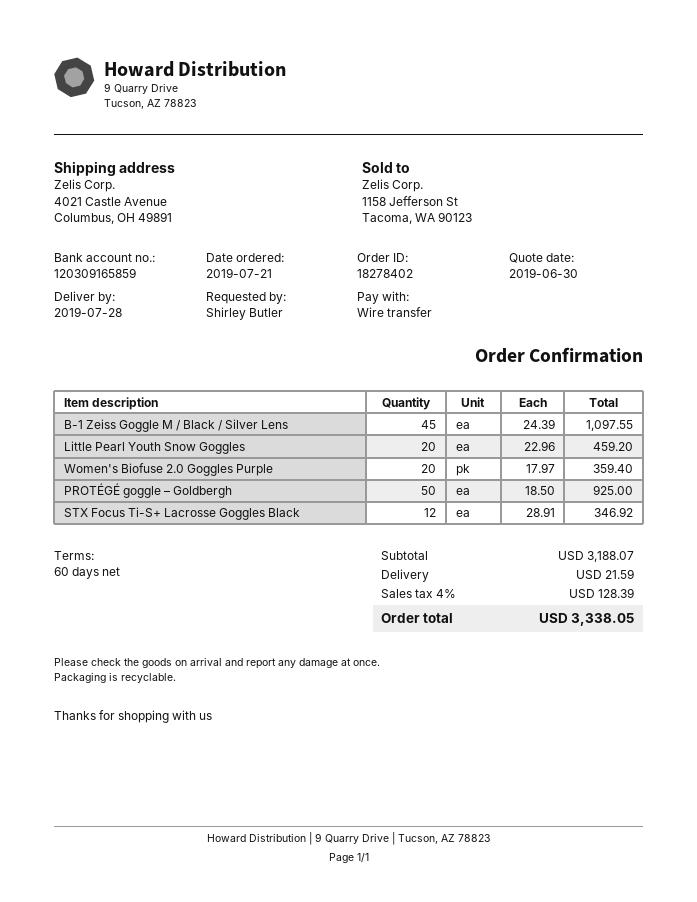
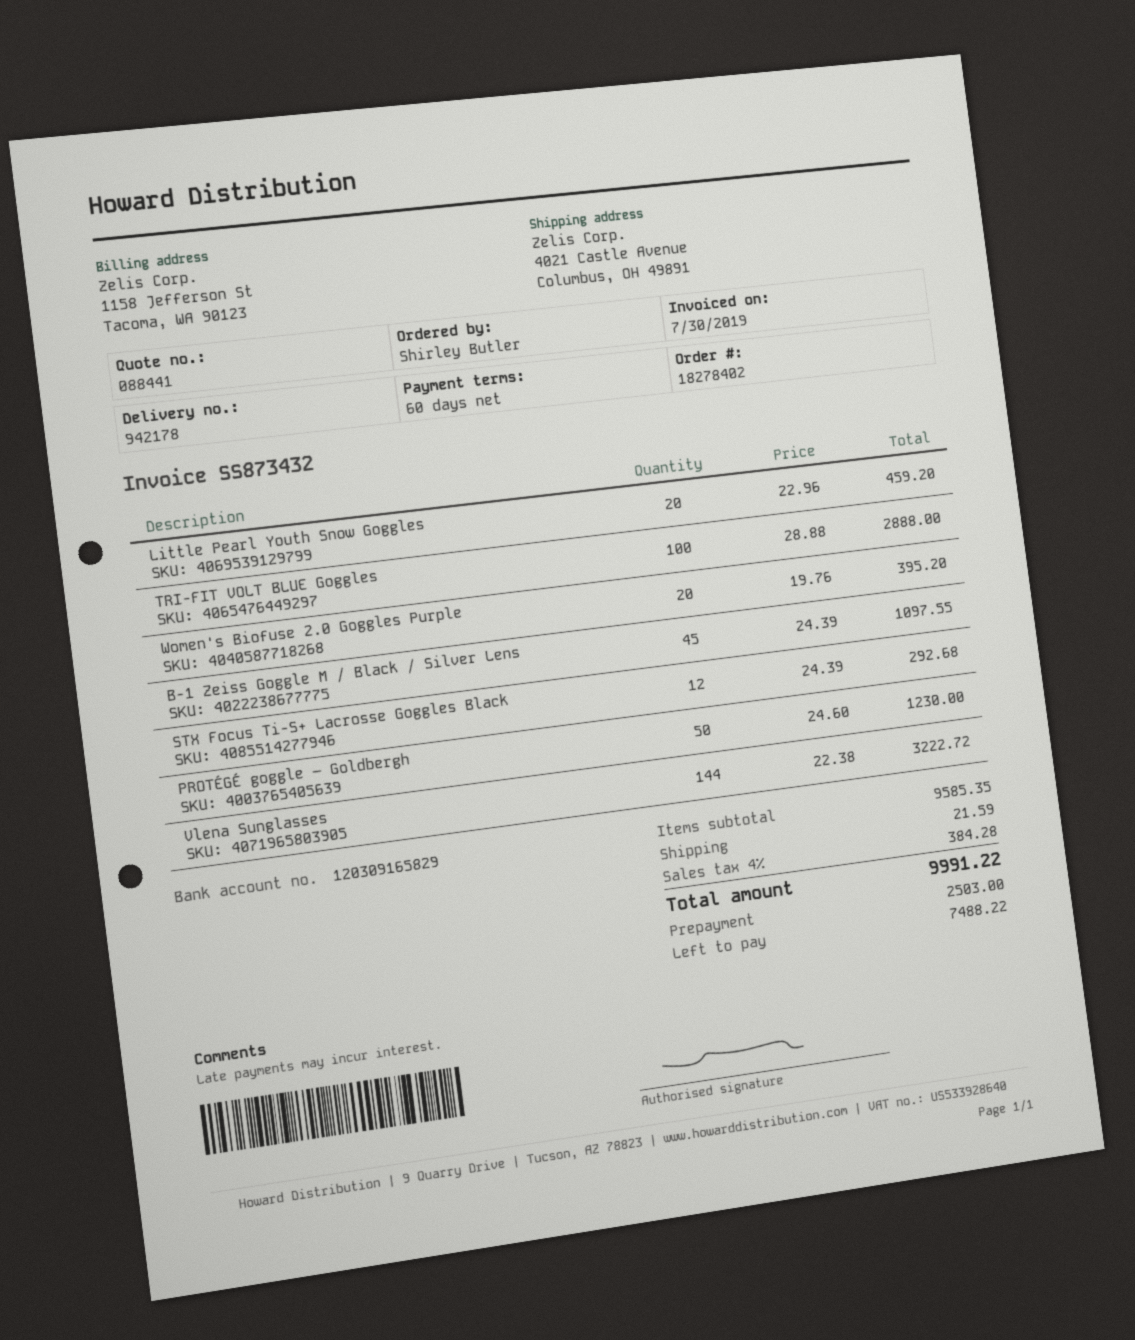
bank account: 120309165859 -> 120309165829
Women's Biofuse 2.0 Goggles Purple: 20 x 17.97 = 359.40 -> 20 x 19.76 = 395.20
PROTÉGÉ goggle – Goldbergh: 50 x 18.50 = 925.00 -> 50 x 24.60 = 1230.00
STX Focus Ti-S+ Lacrosse Goggles Black: 12 x 28.91 = 346.92 -> 12 x 24.39 = 292.68
TRI-FIT VOLT BLUE Goggles: none -> 100 x 28.88 = 2888.00
Vlena Sunglasses: none -> 144 x 22.38 = 3222.72
subtotal: 3188.07 -> 9585.35
tax: 4% = 128.39 -> 4% = 384.28
total: 3338.05 -> 9991.22

